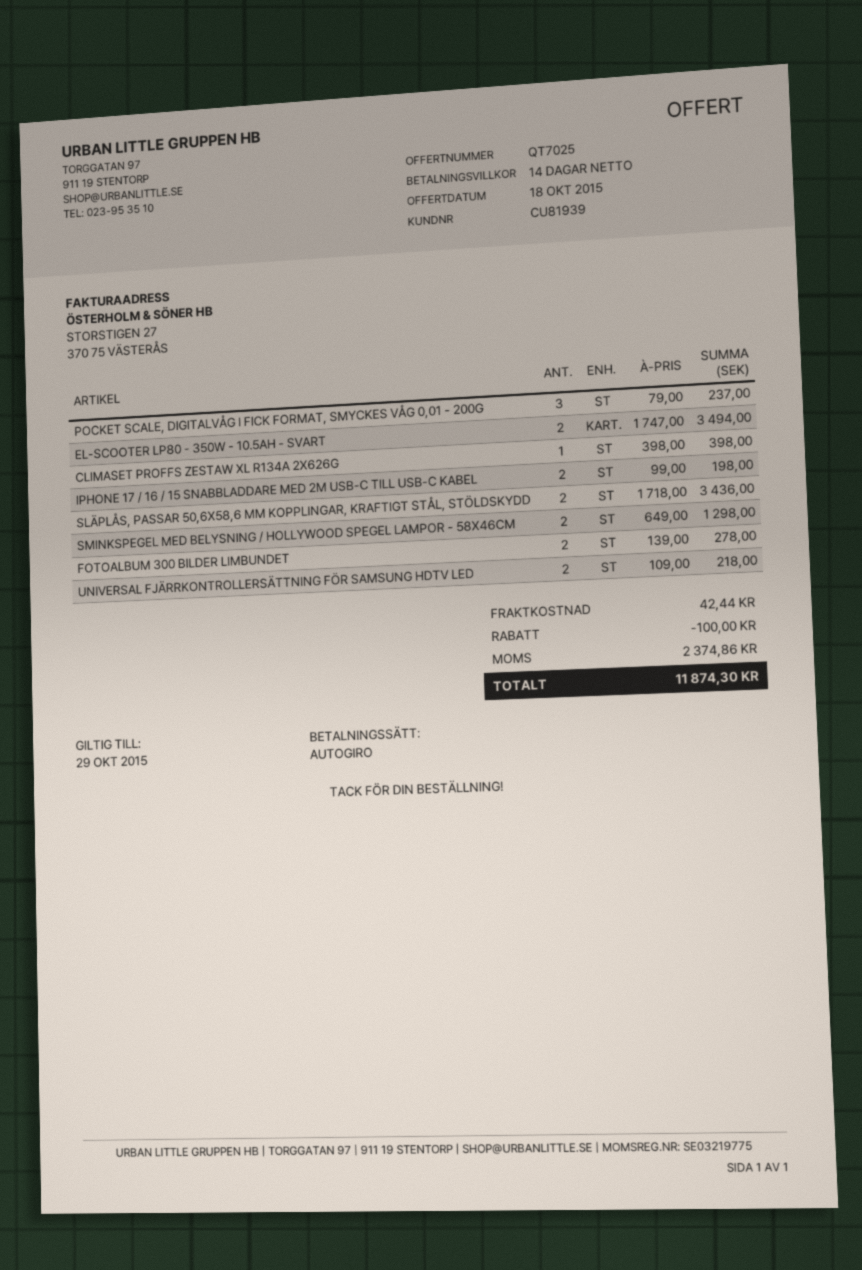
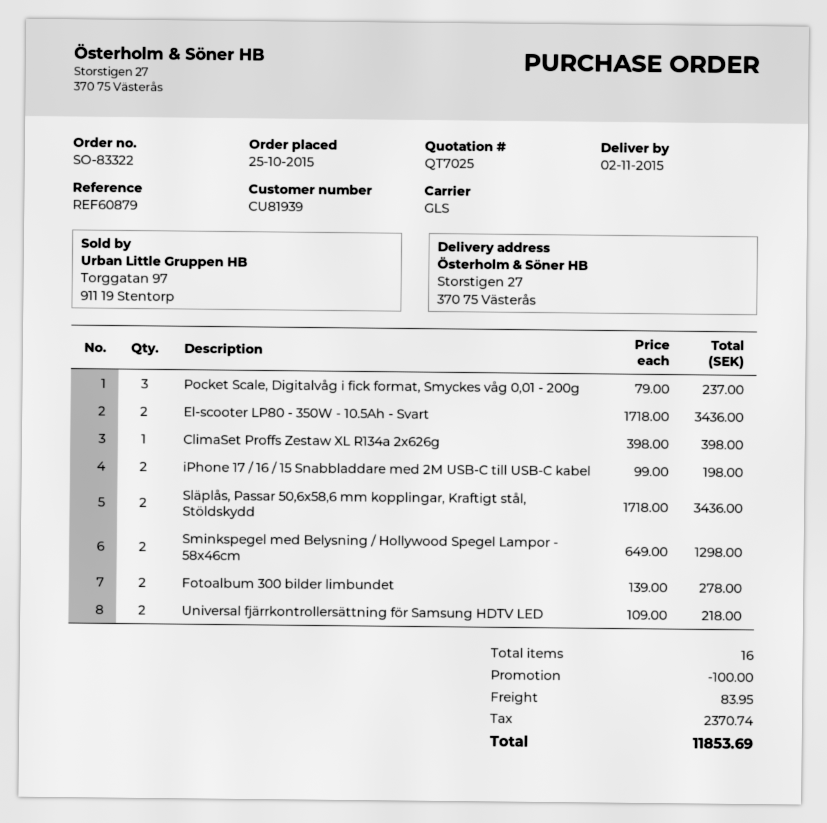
EL-SCOOTER LP80 - 350W - 10.5AH - SVART: 2 x 1747.00 = 3494.00 -> 2 x 1718.00 = 3436.00
shipping: 42.44 -> 83.95
tax: 2374.86 -> 2370.74
total: 11874.30 -> 11853.69

